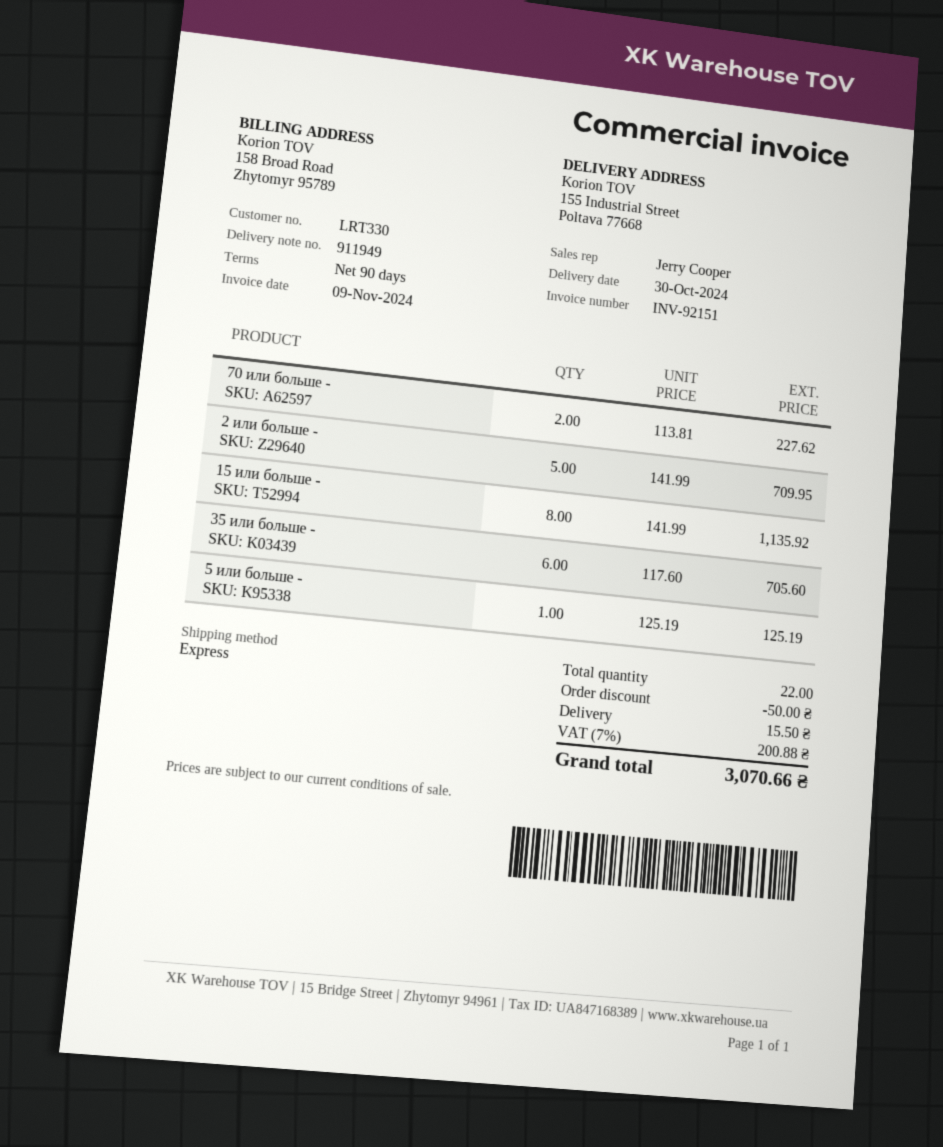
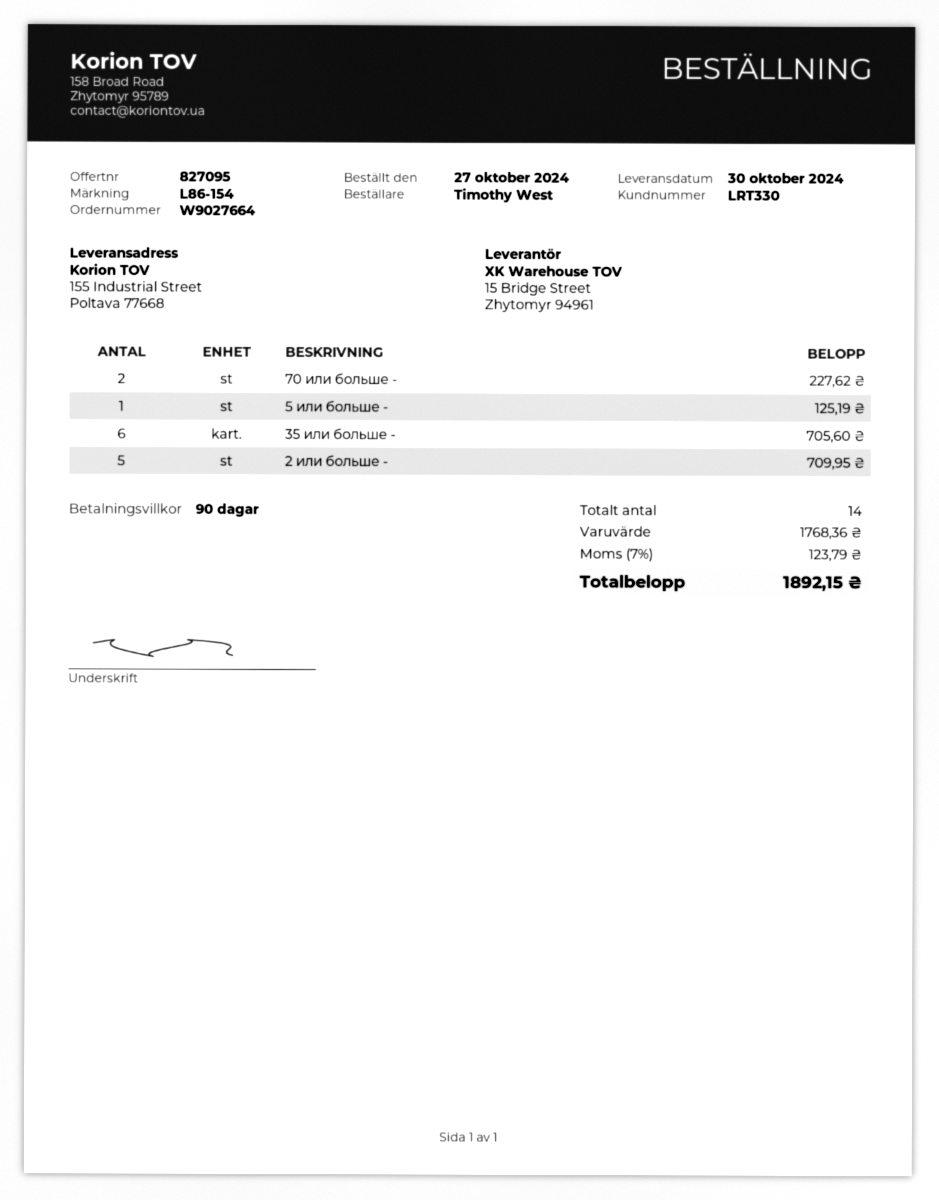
15 или больше -: 8 for 1135.92 -> none
total quantity: 22 -> 14
discount: 50.00 -> none
shipping: 15.50 -> none
tax: 7% = 200.88 -> 7% = 123.79
total: 3070.66 -> 1892.15

